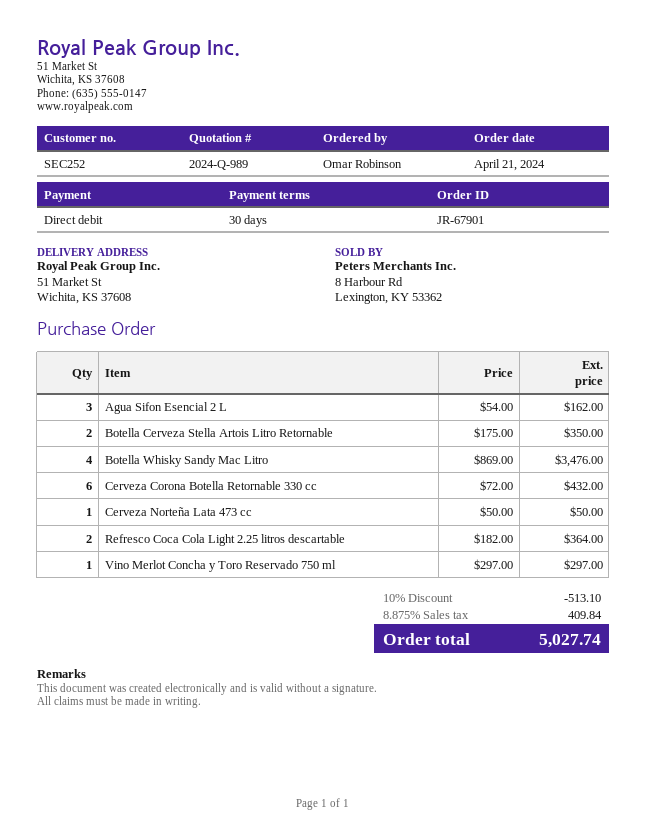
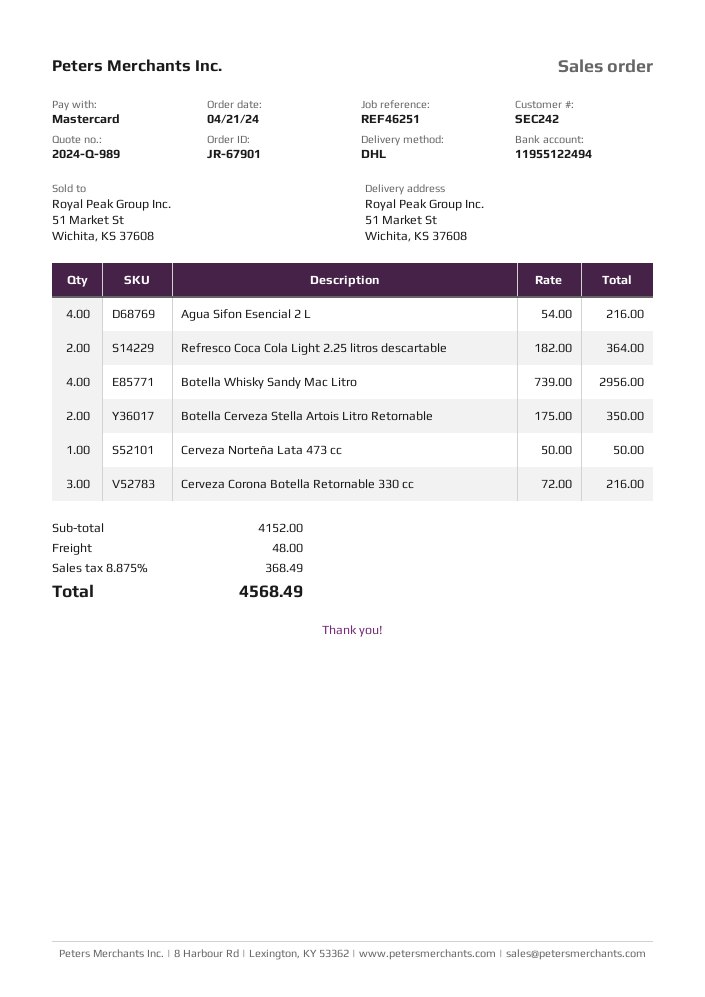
customer number: SEC252 -> SEC242
payment method: direct debit -> Mastercard
Agua Sifon Esencial 2 L: 3 x 54.00 = 162.00 -> 4 x 54.00 = 216.00
Botella Whisky Sandy Mac Litro: 4 x 869.00 = 3476.00 -> 4 x 739.00 = 2956.00
Cerveza Corona Botella Retornable 330 cc: 6 x 72.00 = 432.00 -> 3 x 72.00 = 216.00
Vino Merlot Concha y Toro Reservado 750 ml: 1 x 297.00 = 297.00 -> none
discount: 10% = 513.10 -> none
shipping: none -> 48.00
tax: 8.875% = 409.84 -> 8.875% = 368.49
total: 5027.74 -> 4568.49

